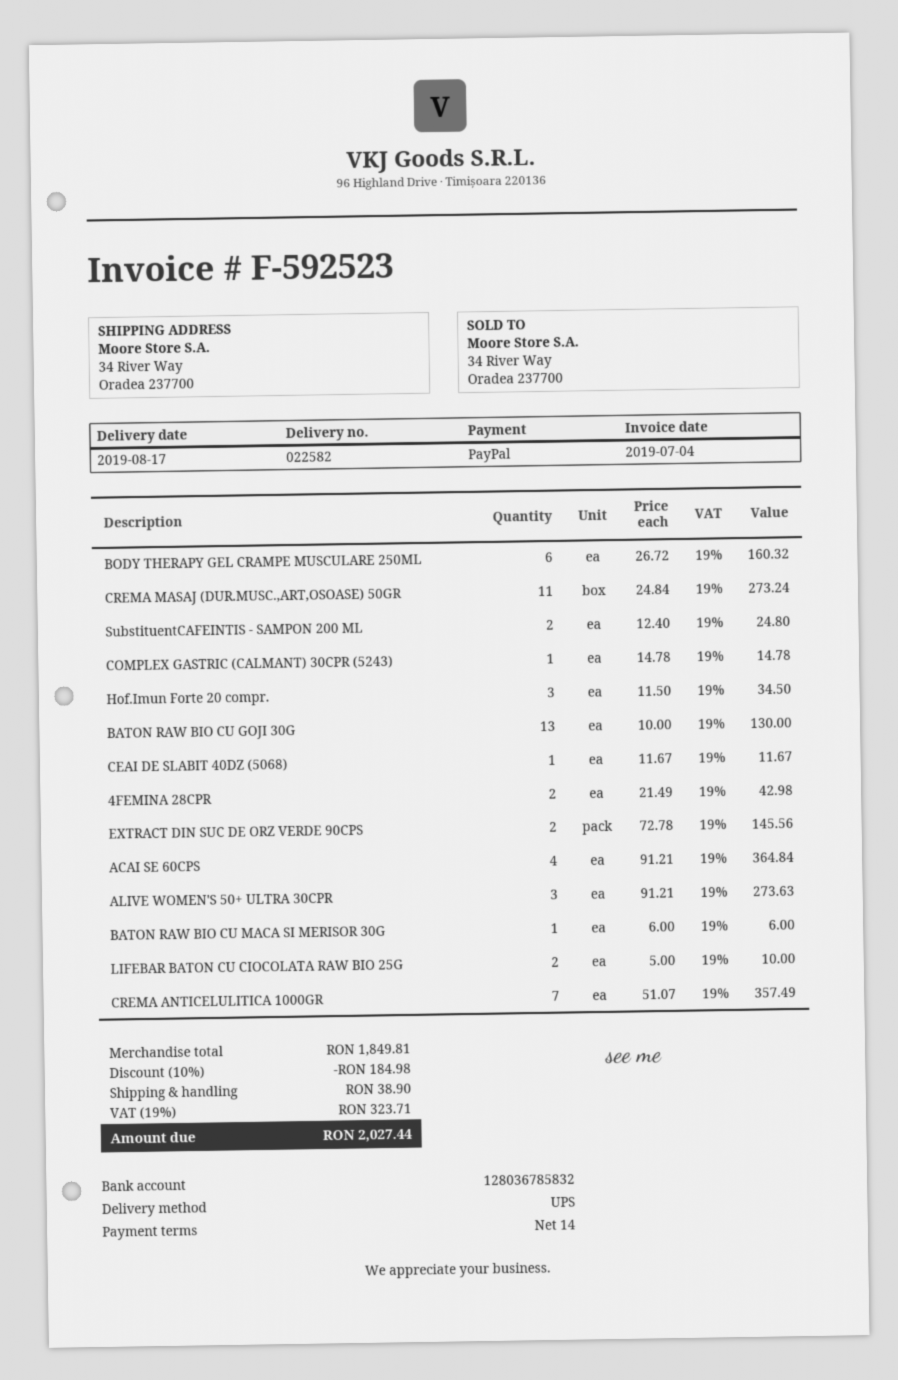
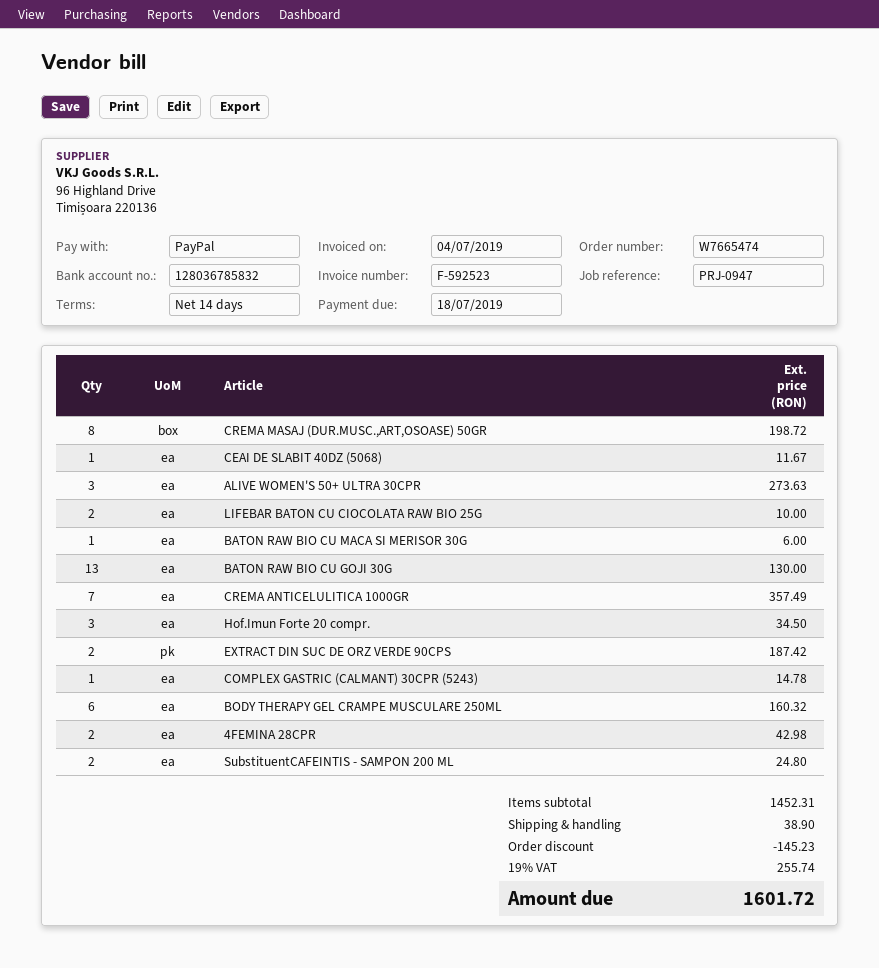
CREMA MASAJ (DUR.MUSC.,ART,OSOASE) 50GR: 11 for 273.24 -> 8 for 198.72
EXTRACT DIN SUC DE ORZ VERDE 90CPS: 2 for 145.56 -> 2 for 187.42
ACAI SE 60CPS: 4 for 364.84 -> none
subtotal: 1849.81 -> 1452.31
discount: 184.98 -> 145.23
tax: 19% = 323.71 -> 19% = 255.74
total: 2027.44 -> 1601.72

